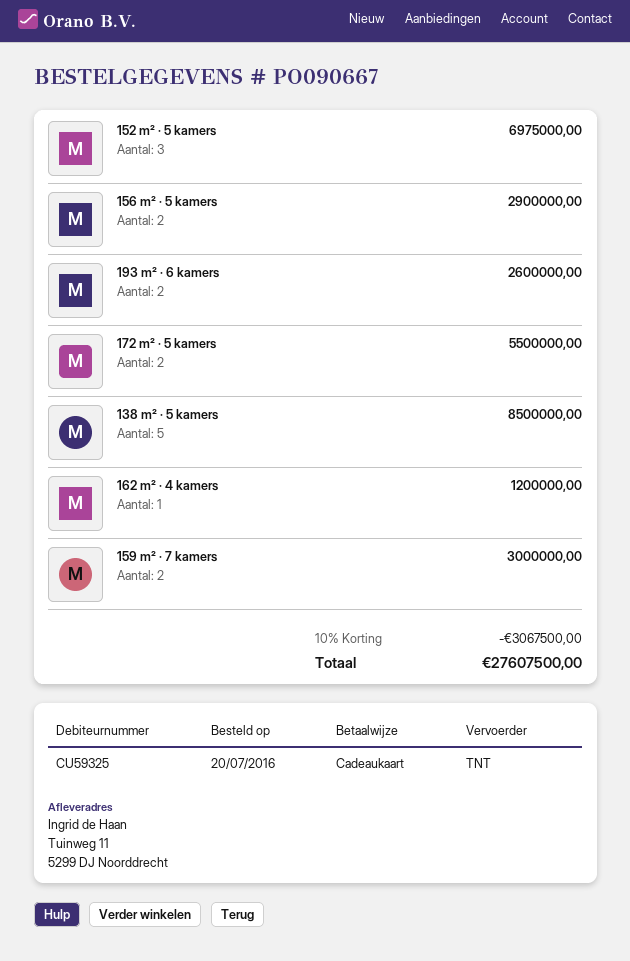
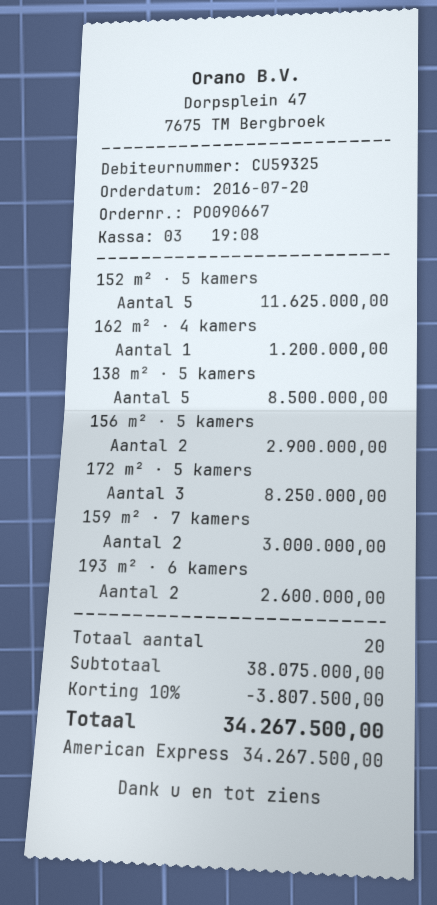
payment method: gift card -> American Express
152 m² · 5 kamers: 3 for 6975000.00 -> 5 for 11625000.00
172 m² · 5 kamers: 2 for 5500000.00 -> 3 for 8250000.00
discount: 10% = 3067500.00 -> 10% = 3807500.00
total: 27607500.00 -> 34267500.00

